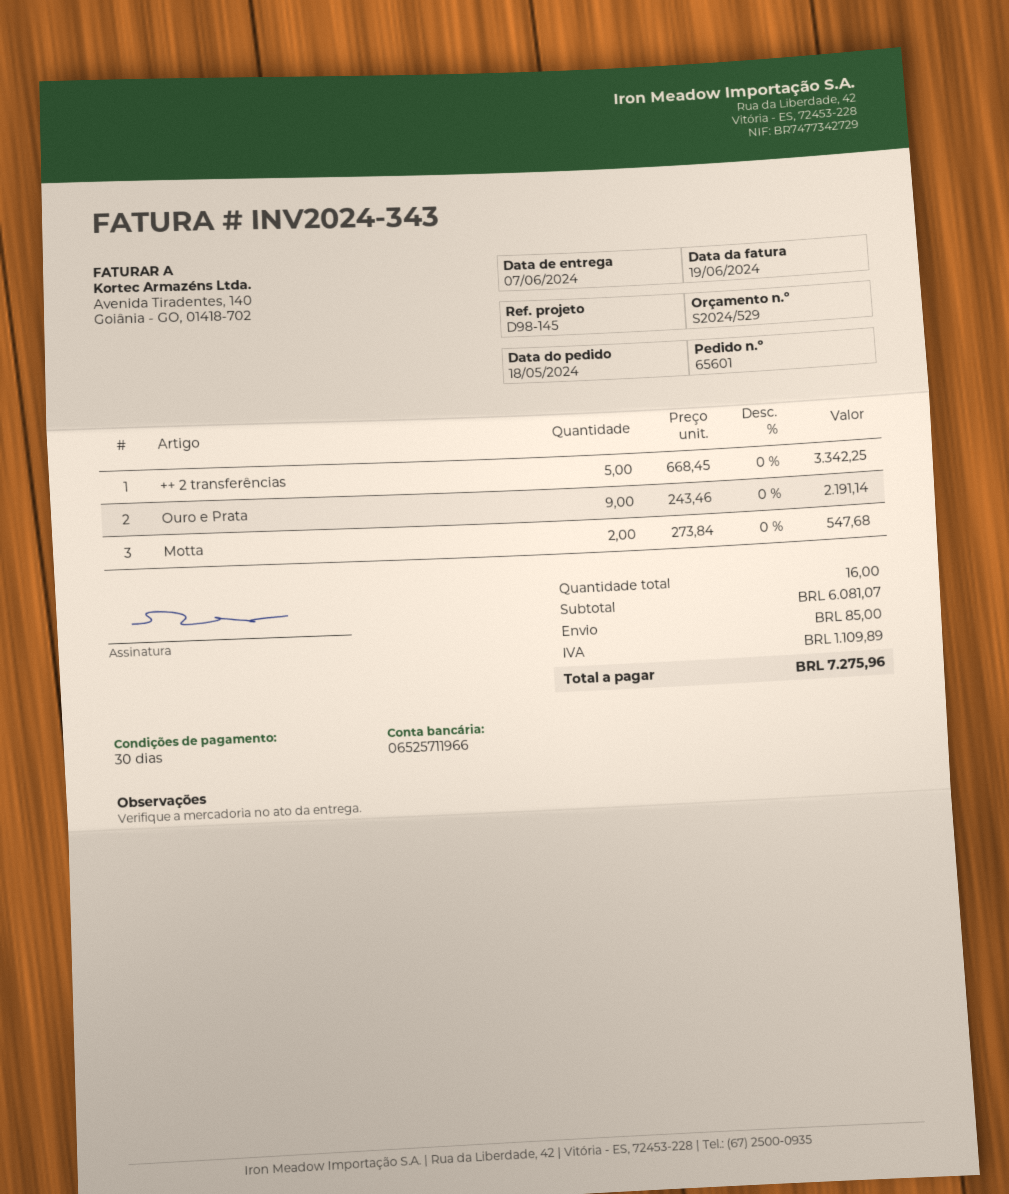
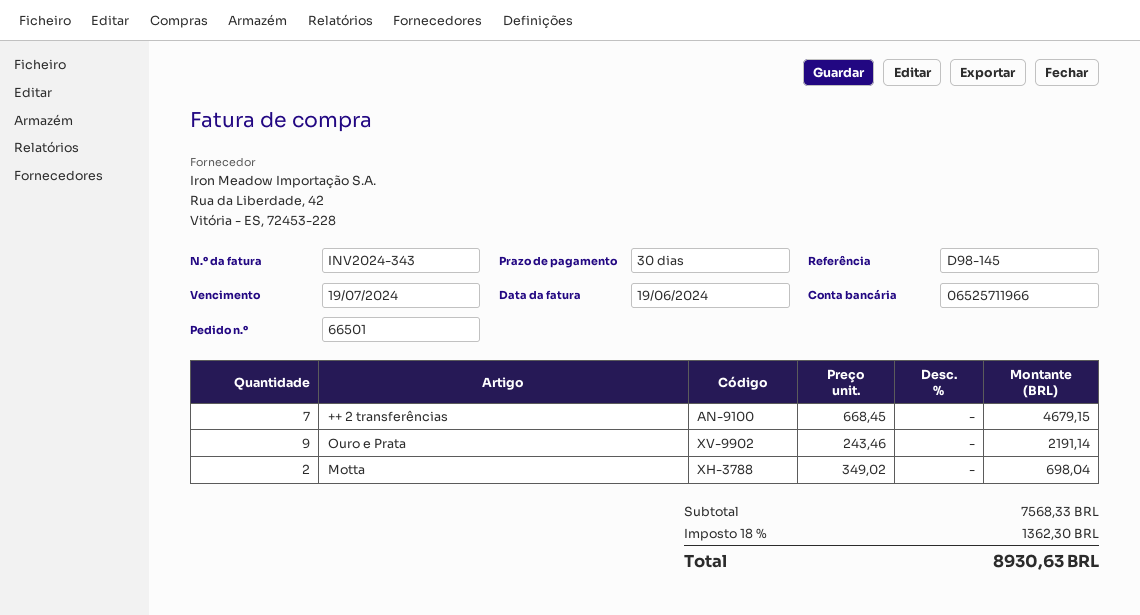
order number: 65601 -> 66501
++ 2 transferências: 5 x 668.45 = 3342.25 -> 7 x 668.45 = 4679.15
Motta: 2 x 273.84 = 547.68 -> 2 x 349.02 = 698.04
subtotal: 6081.07 -> 7568.33
shipping: 85.00 -> none
tax: 1109.89 -> 1362.30
total: 7275.96 -> 8930.63

